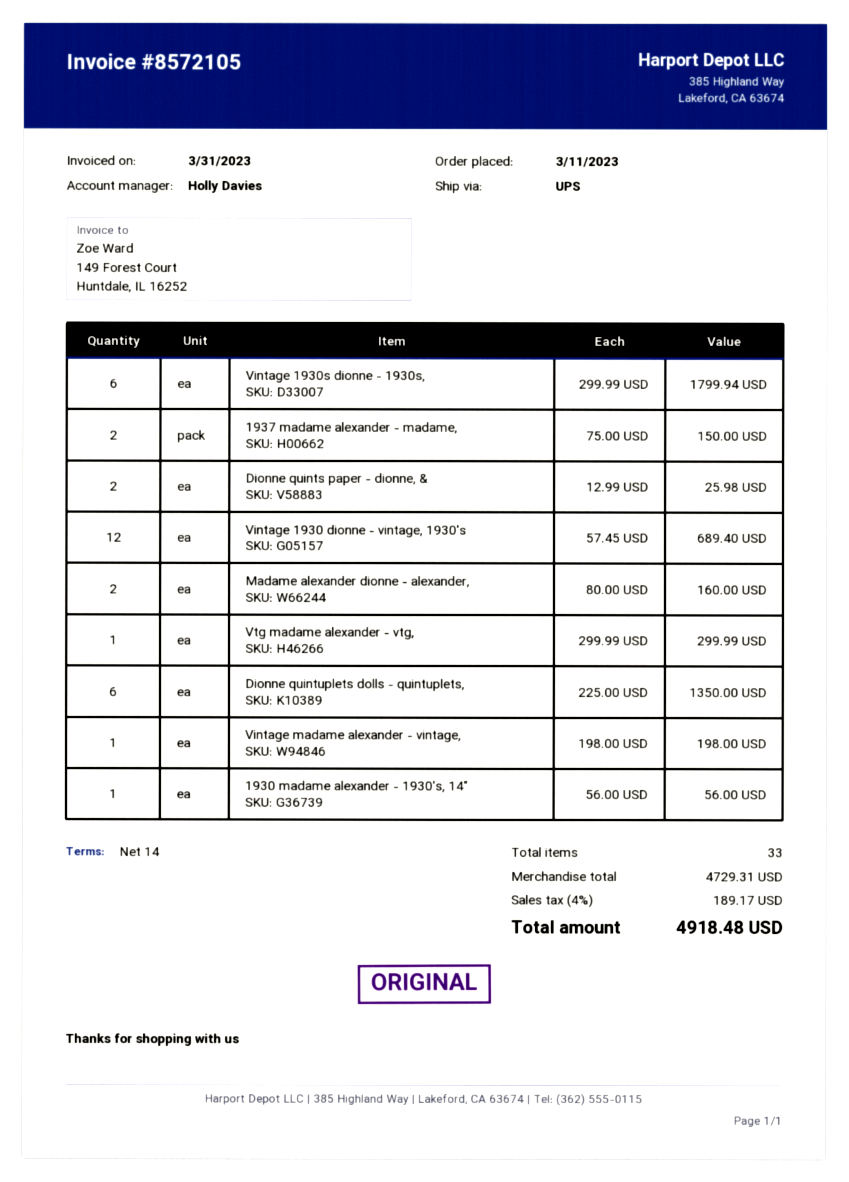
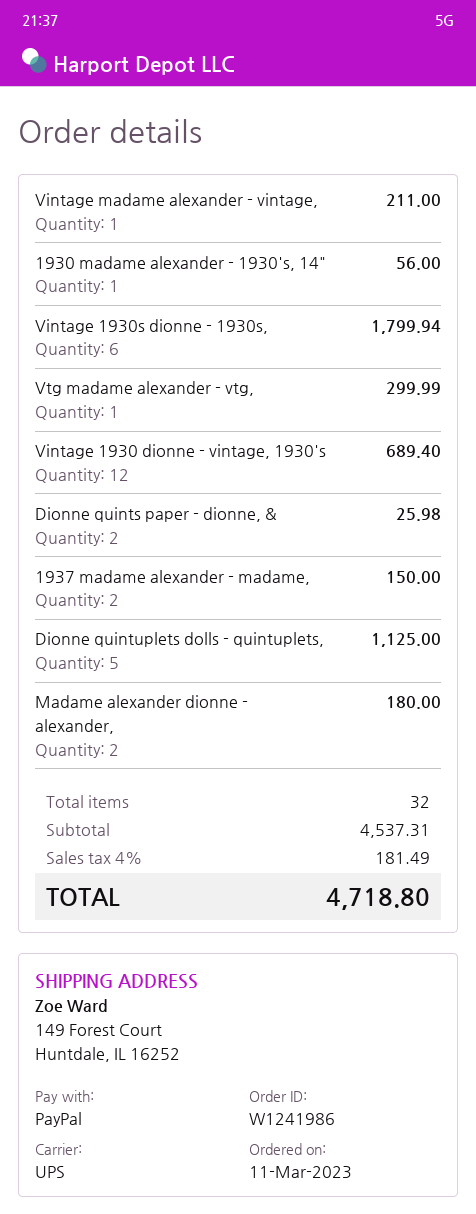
Madame alexander dionne - alexander,: 2 for 160.00 -> 2 for 180.00
Dionne quintuplets dolls - quintuplets,: 6 for 1350.00 -> 5 for 1125.00
Vintage madame alexander - vintage,: 1 for 198.00 -> 1 for 211.00
total quantity: 33 -> 32
subtotal: 4729.31 -> 4537.31
tax: 4% = 189.17 -> 4% = 181.49
total: 4918.48 -> 4718.80

